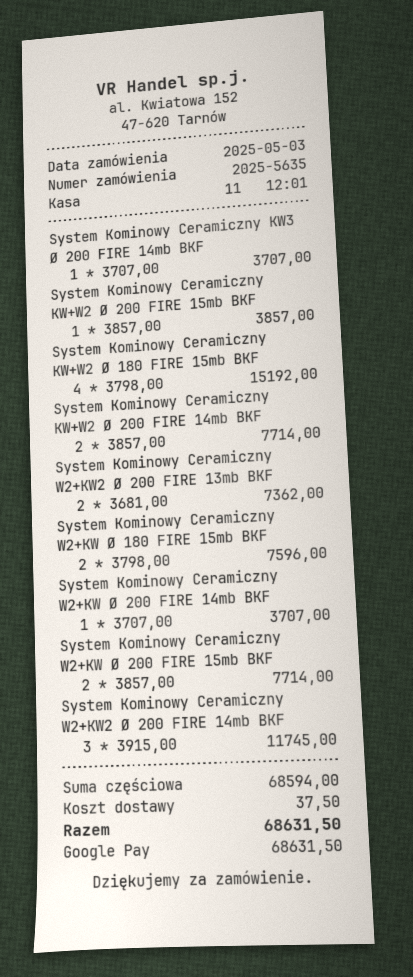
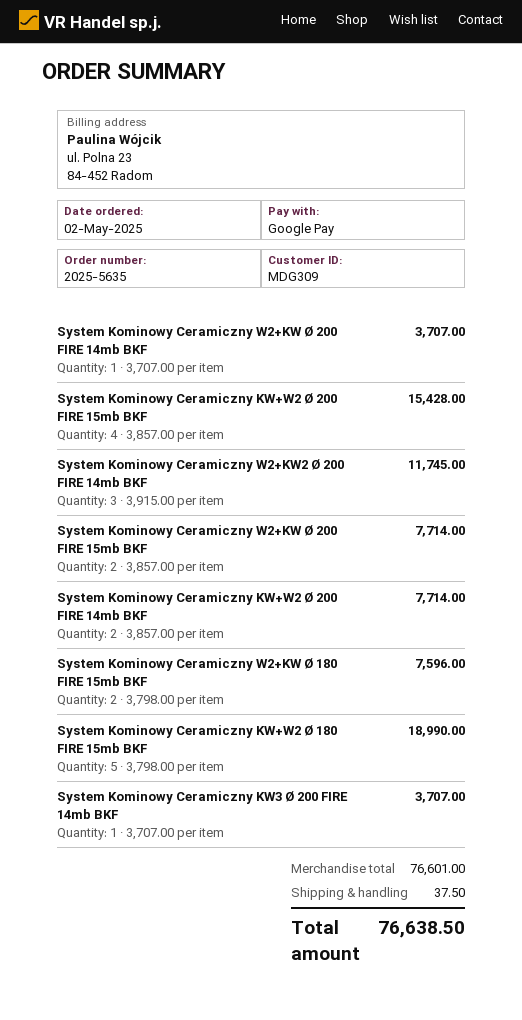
order date: 2025-05-03 -> 2025-05-02
System Kominowy Ceramiczny KW+W2 Ø 200 FIRE 15mb BKF: 1 x 3857.00 = 3857.00 -> 4 x 3857.00 = 15428.00
System Kominowy Ceramiczny KW+W2 Ø 180 FIRE 15mb BKF: 4 x 3798.00 = 15192.00 -> 5 x 3798.00 = 18990.00
System Kominowy Ceramiczny W2+KW2 Ø 200 FIRE 13mb BKF: 2 x 3681.00 = 7362.00 -> none
subtotal: 68594.00 -> 76601.00
total: 68631.50 -> 76638.50

